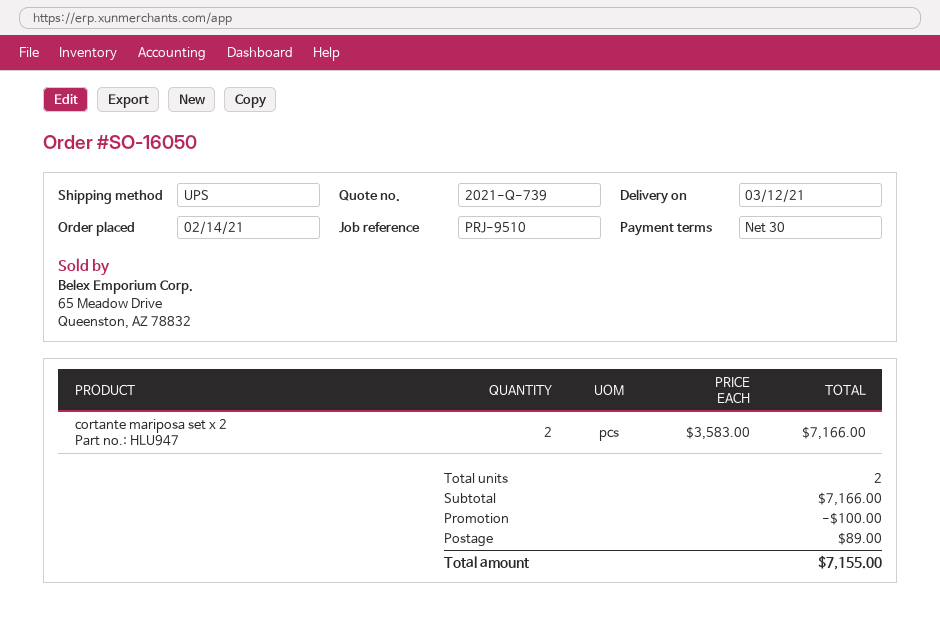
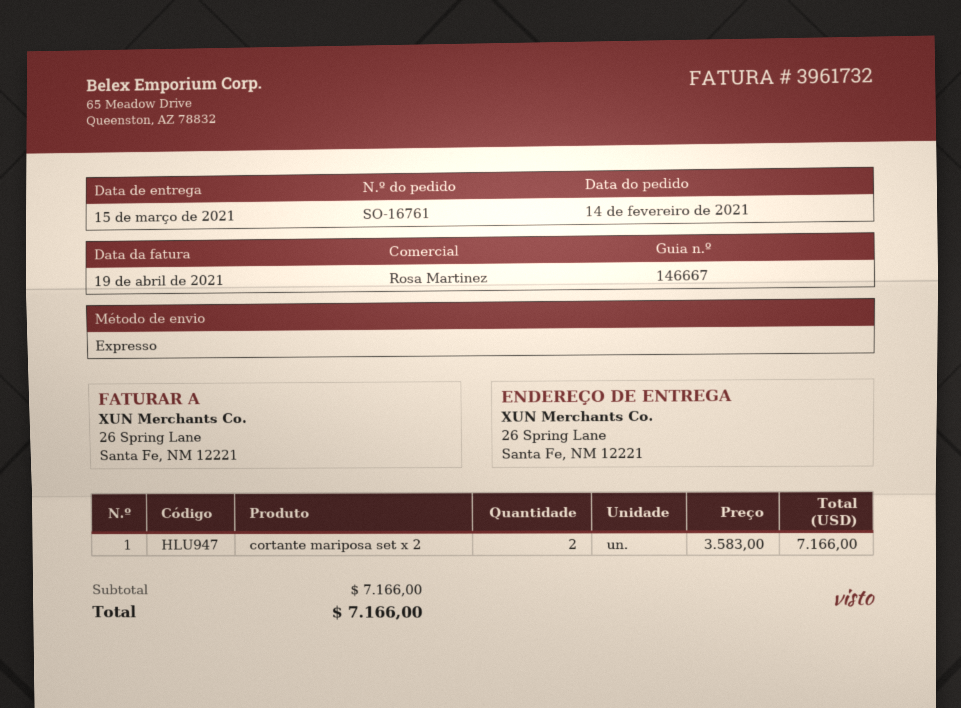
order number: SO-16050 -> SO-16761
delivery date: 2021-03-12 -> 2021-03-15
shipping method: UPS -> express
discount: 100.00 -> none
shipping: 89.00 -> none
total: 7155.00 -> 7166.00

